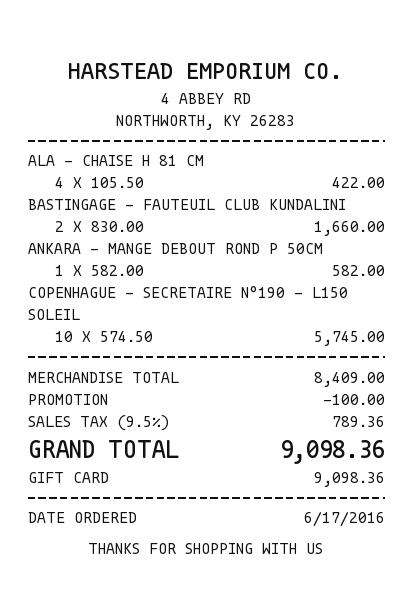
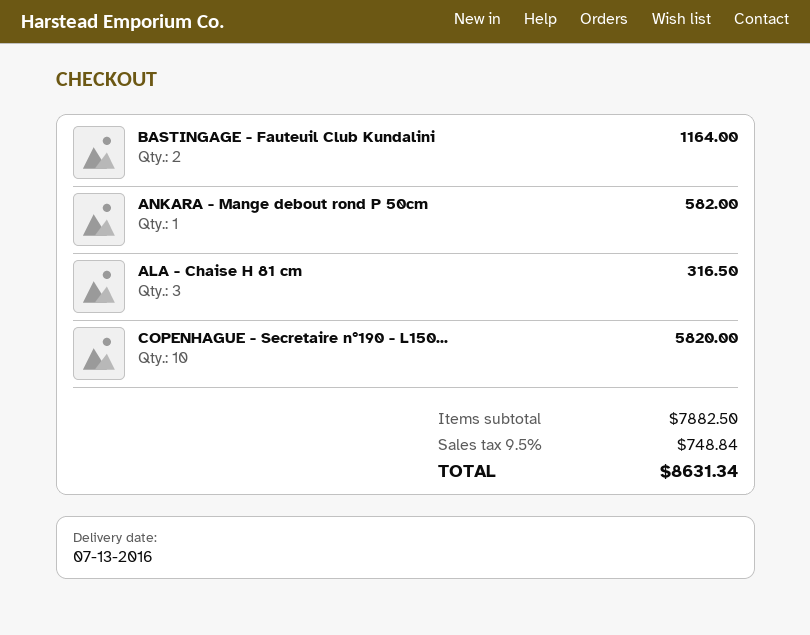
ALA - CHAISE H 81 CM: 4 for 422.00 -> 3 for 316.50
BASTINGAGE - FAUTEUIL CLUB KUNDALINI: 2 for 1660.00 -> 2 for 1164.00
COPENHAGUE - SECRETAIRE N°190 - L150 SOLEIL: 10 for 5745.00 -> 10 for 5820.00
subtotal: 8409.00 -> 7882.50
discount: 100.00 -> none
tax: 9.5% = 789.36 -> 9.5% = 748.84
total: 9098.36 -> 8631.34

